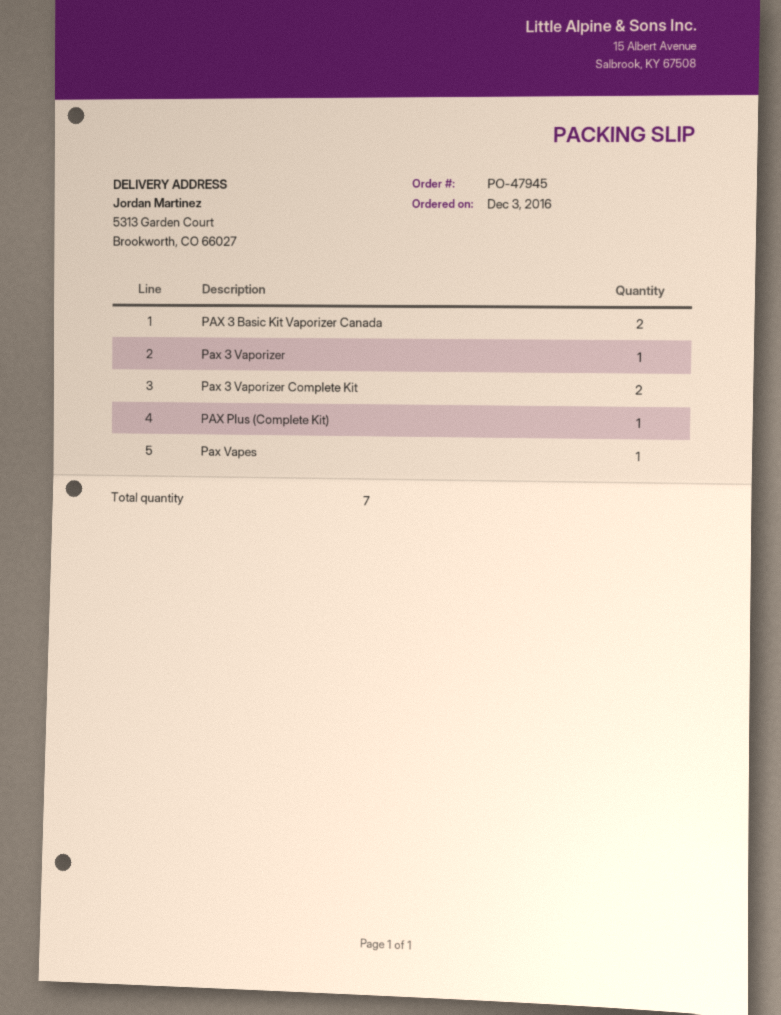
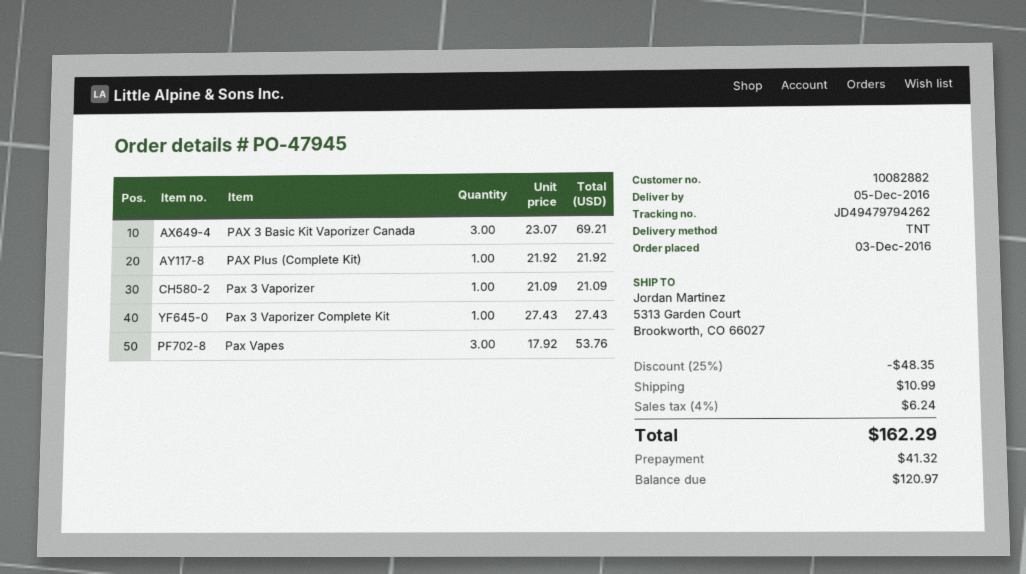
PAX 3 Basic Kit Vaporizer Canada: 2 -> 3
Pax 3 Vaporizer Complete Kit: 2 -> 1
Pax Vapes: 1 -> 3

